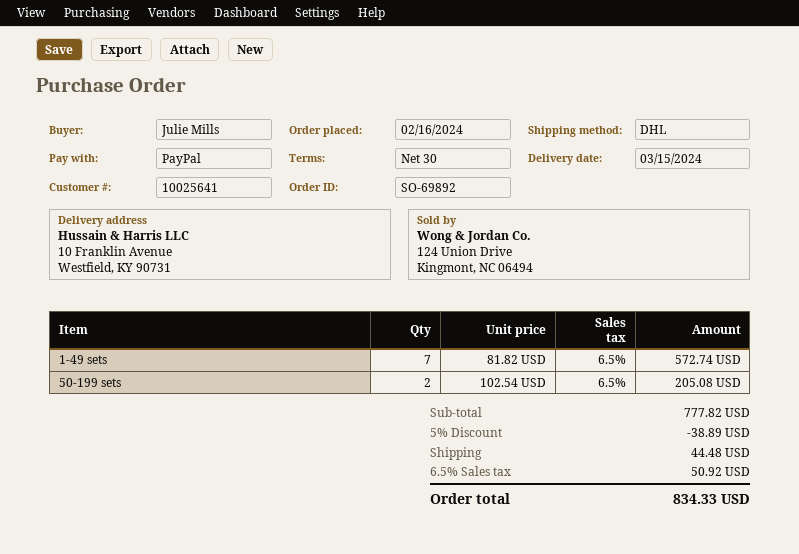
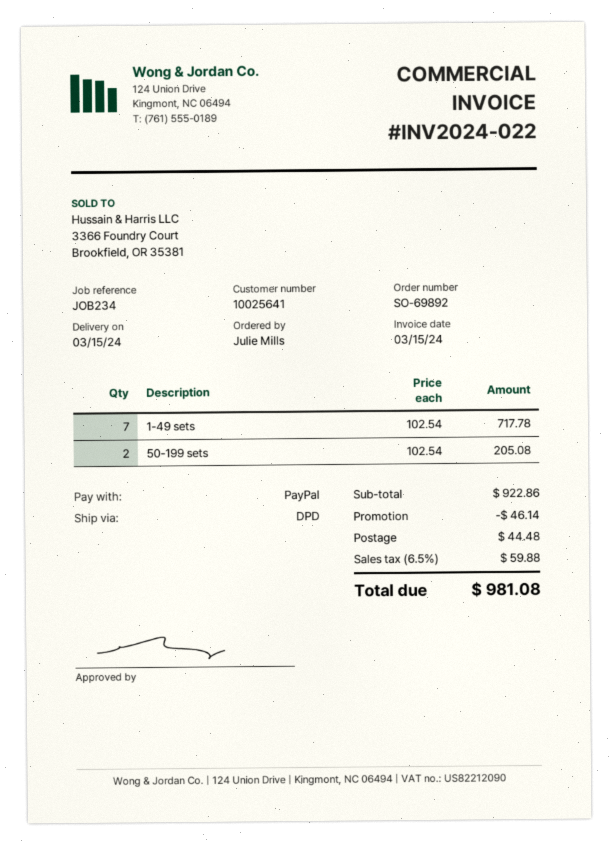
shipping method: DHL -> DPD
1-49 sets: 7 x 81.82 = 572.74 -> 7 x 102.54 = 717.78
subtotal: 777.82 -> 922.86
discount: 38.89 -> 46.14
tax: 6.5% = 50.92 -> 6.5% = 59.88
total: 834.33 -> 981.08

